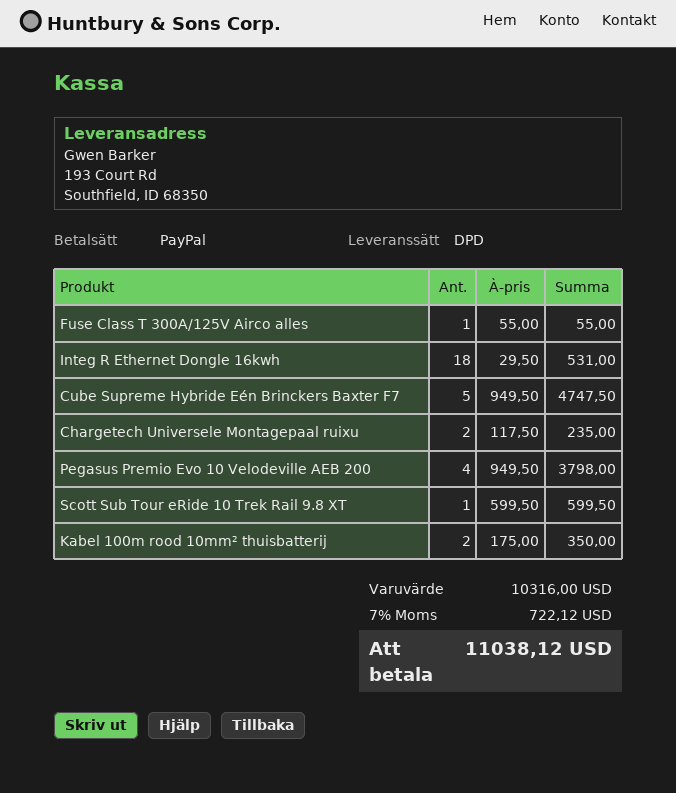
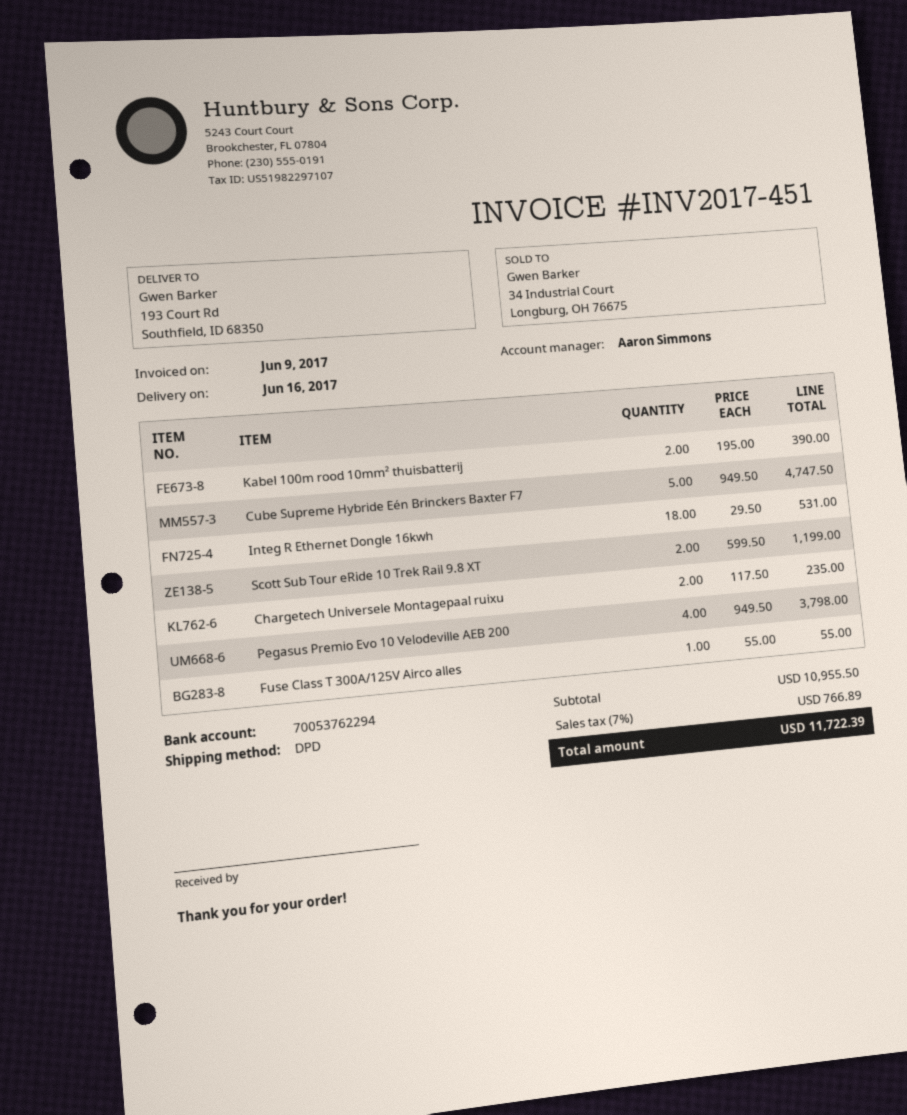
Scott Sub Tour eRide 10 Trek Rail 9.8 XT: 1 x 599.50 = 599.50 -> 2 x 599.50 = 1199.00
Kabel 100m rood 10mm² thuisbatterij: 2 x 175.00 = 350.00 -> 2 x 195.00 = 390.00
subtotal: 10316.00 -> 10955.50
tax: 7% = 722.12 -> 7% = 766.89
total: 11038.12 -> 11722.39

